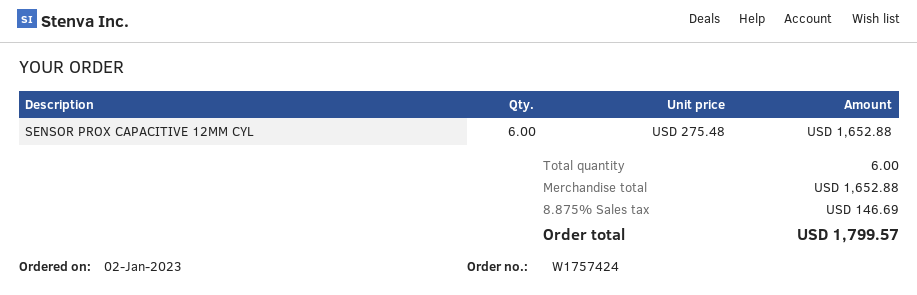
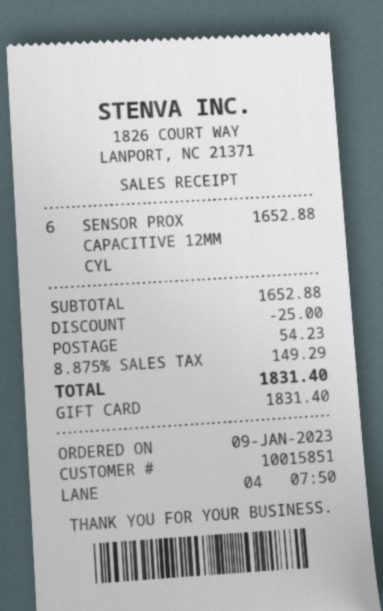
order date: 2023-01-02 -> 2023-01-09
discount: none -> 25.00
shipping: none -> 54.23
tax: 8.875% = 146.69 -> 8.875% = 149.29
total: 1799.57 -> 1831.40

